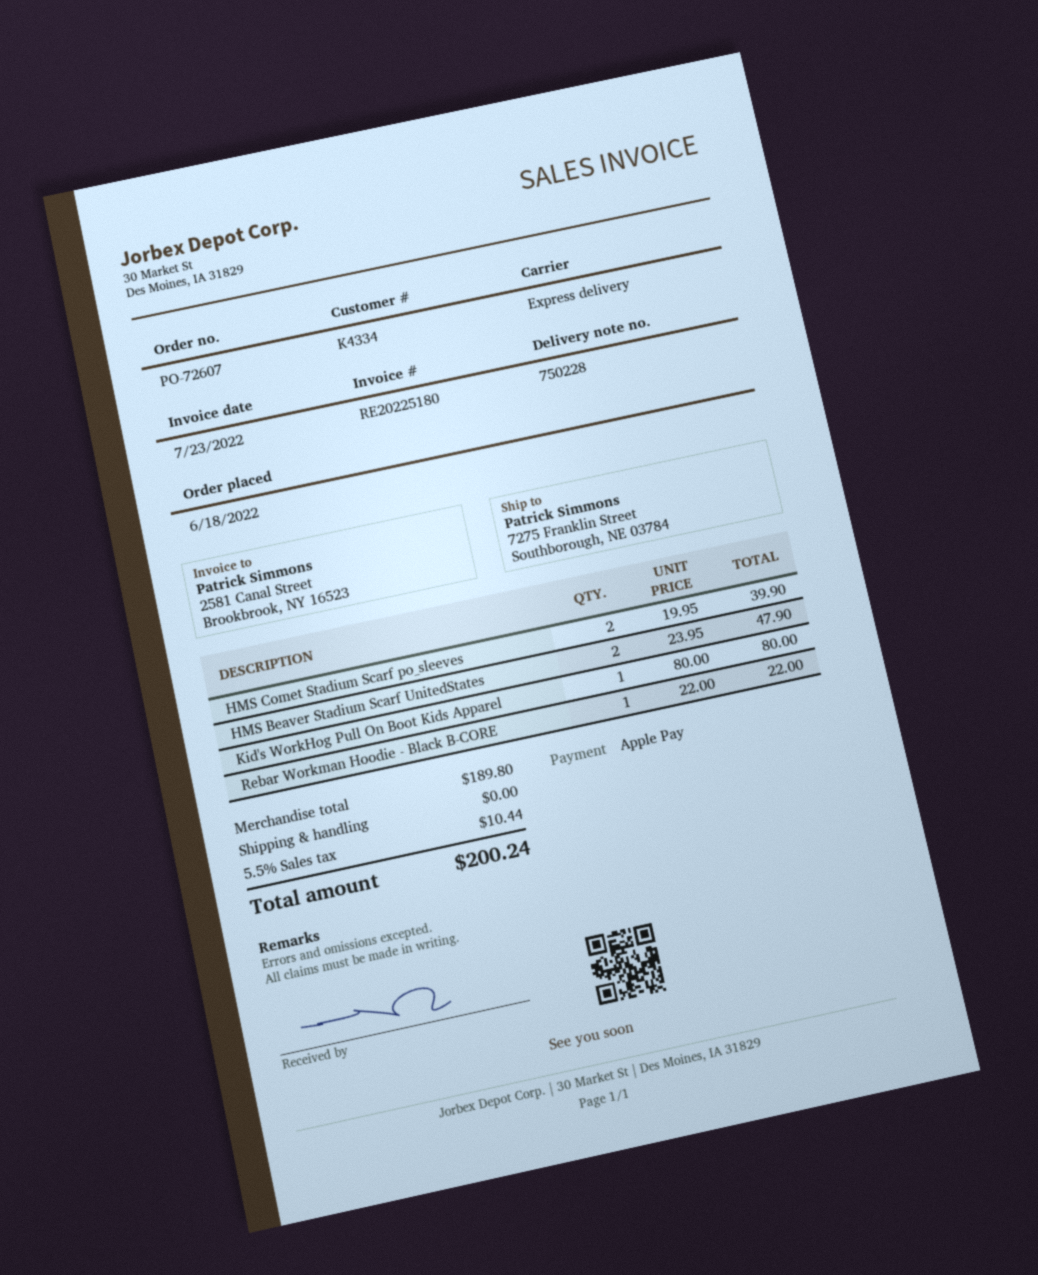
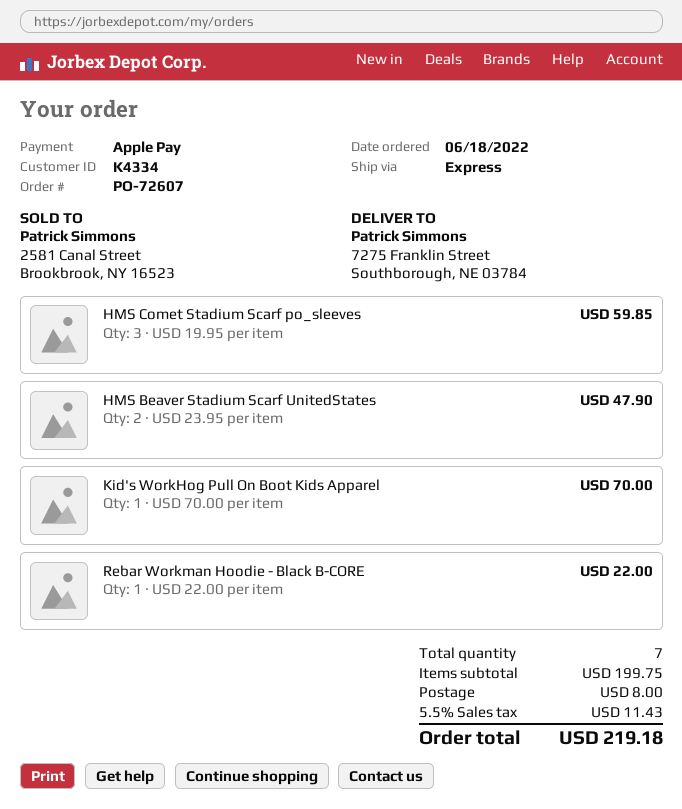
HMS Comet Stadium Scarf po_sleeves: 2 x 19.95 = 39.90 -> 3 x 19.95 = 59.85
Kid's WorkHog Pull On Boot Kids Apparel: 1 x 80.00 = 80.00 -> 1 x 70.00 = 70.00
subtotal: 189.80 -> 199.75
shipping: 0.00 -> 8.00
tax: 5.5% = 10.44 -> 5.5% = 11.43
total: 200.24 -> 219.18

